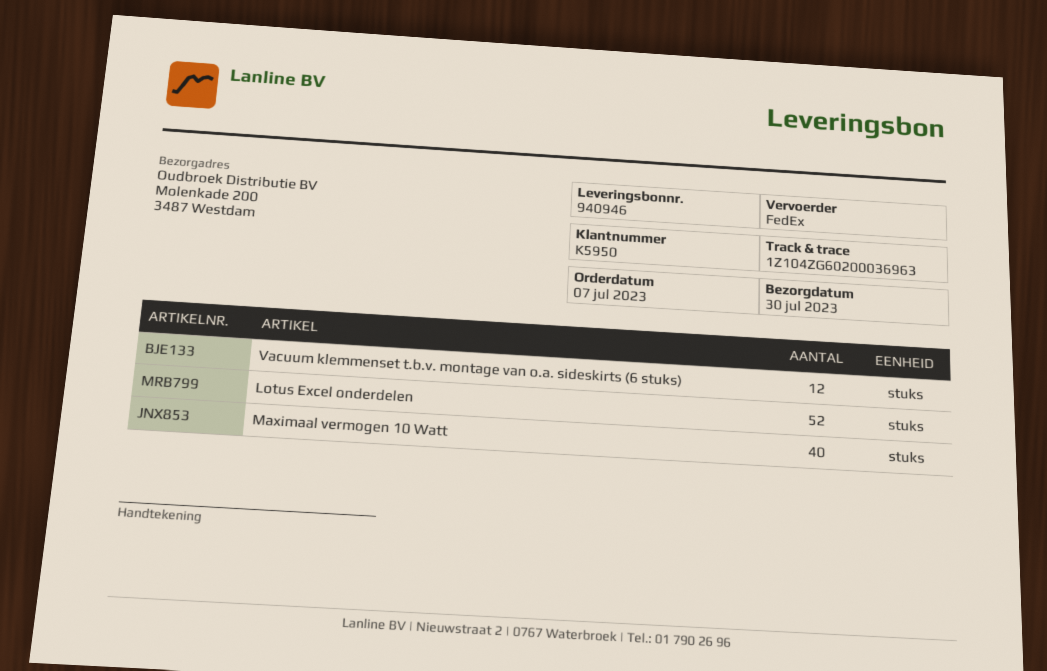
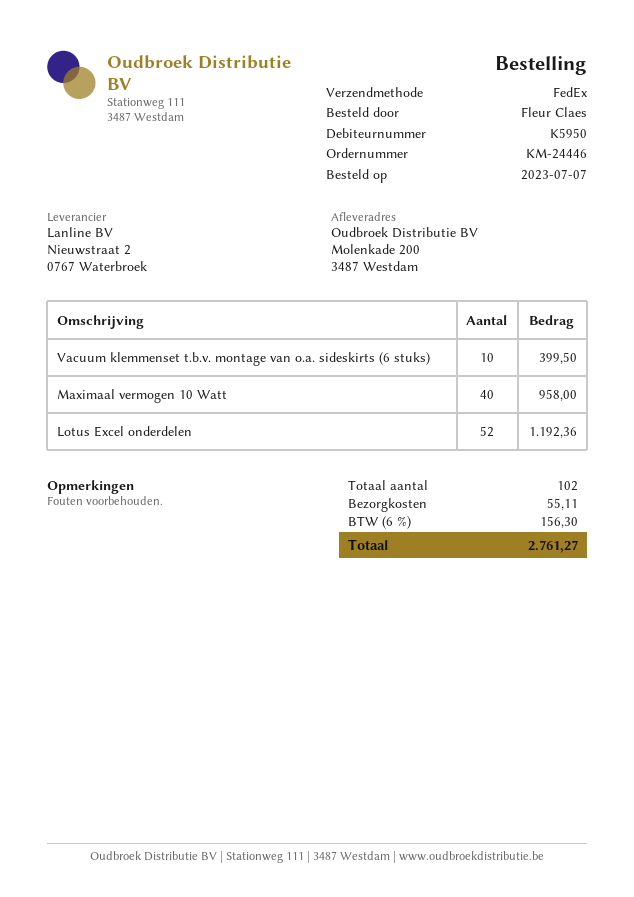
Vacuum klemmenset t.b.v. montage van o.a. sideskirts (6 stuks): 12 -> 10

